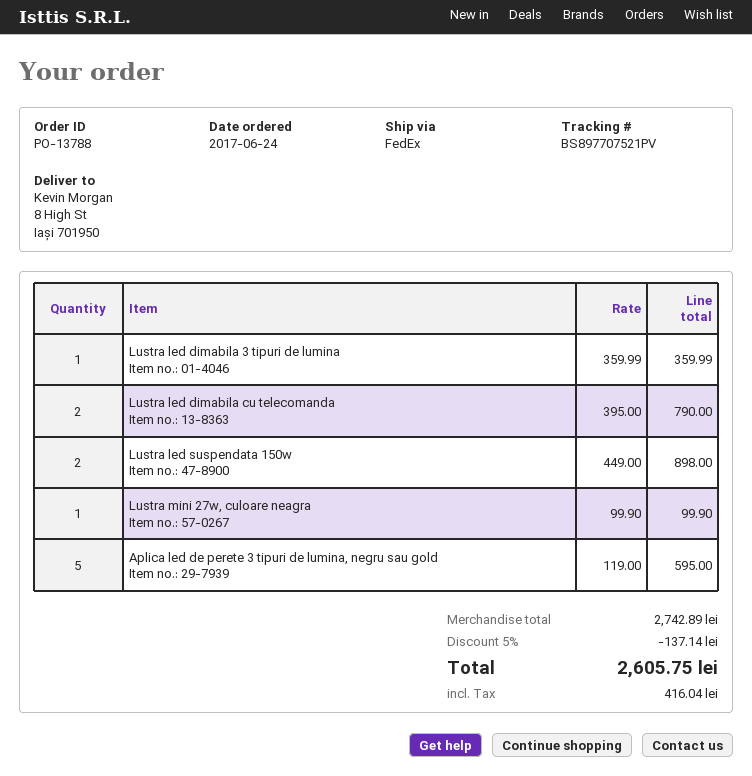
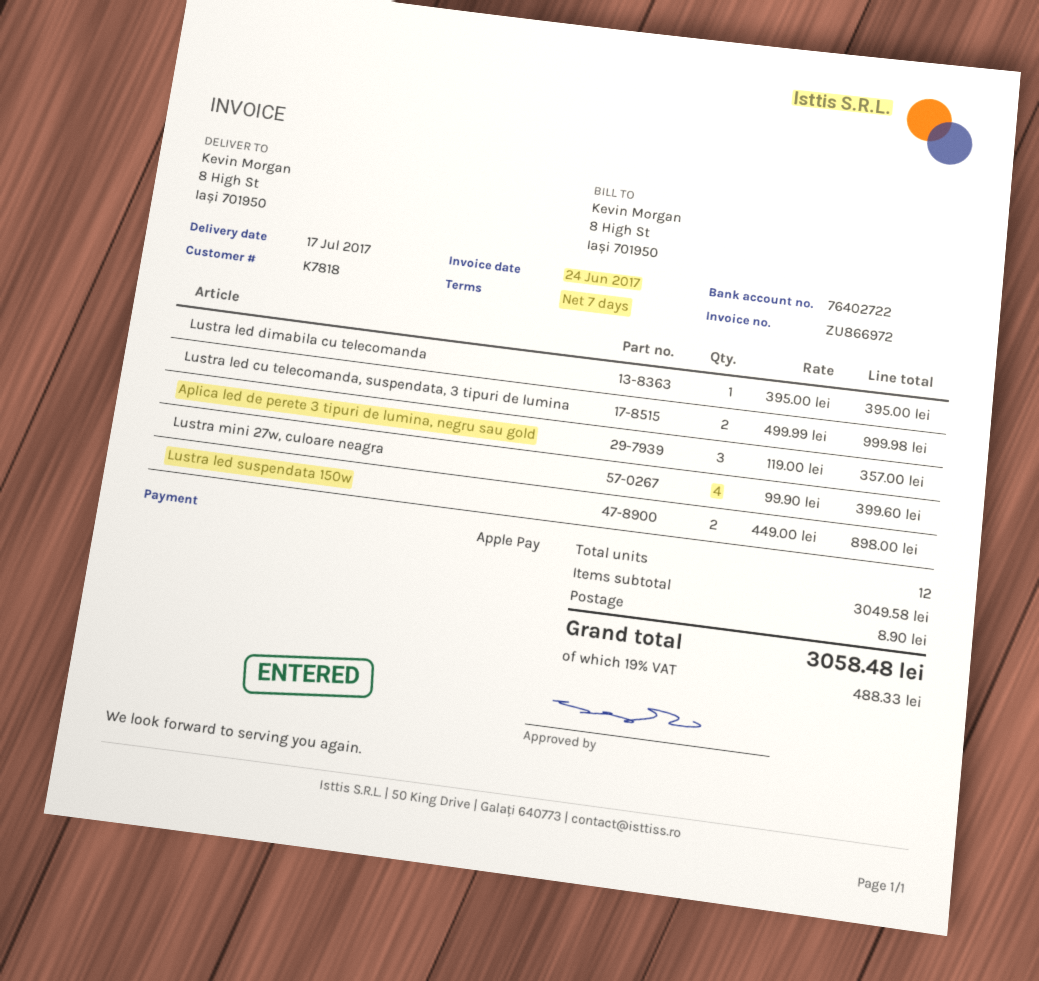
Lustra led dimabila 3 tipuri de lumina: 1 x 359.99 = 359.99 -> none
Lustra led dimabila cu telecomanda: 2 x 395.00 = 790.00 -> 1 x 395.00 = 395.00
Lustra mini 27w, culoare neagra: 1 x 99.90 = 99.90 -> 4 x 99.90 = 399.60
Aplica led de perete 3 tipuri de lumina, negru sau gold: 5 x 119.00 = 595.00 -> 3 x 119.00 = 357.00
Lustra led cu telecomanda, suspendata, 3 tipuri de lumina: none -> 2 x 499.99 = 999.98
subtotal: 2742.89 -> 3049.58
discount: 5% = 137.14 -> none
shipping: none -> 8.90
tax: 416.04 -> 488.33
total: 2605.75 -> 3058.48

